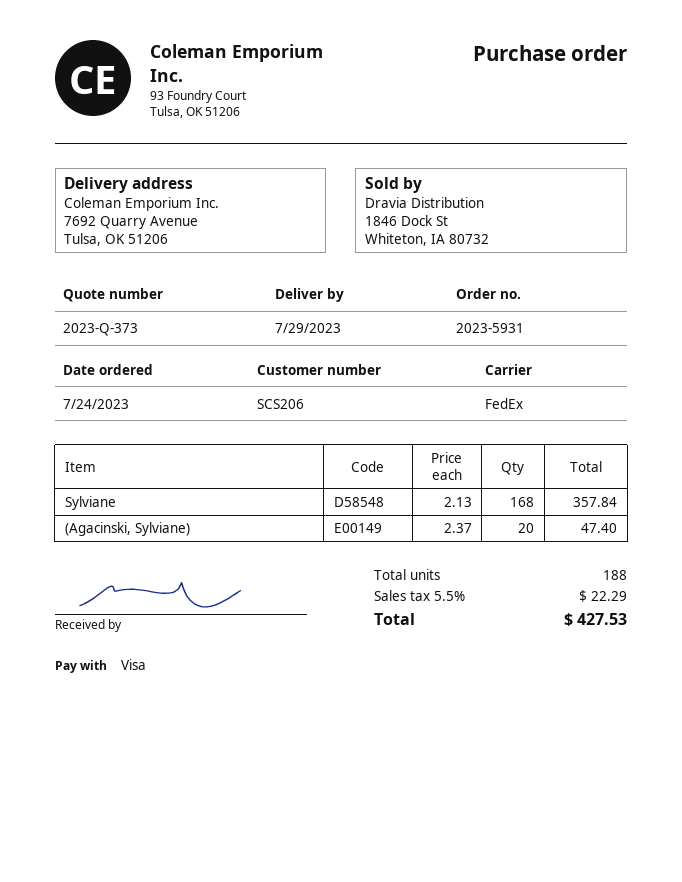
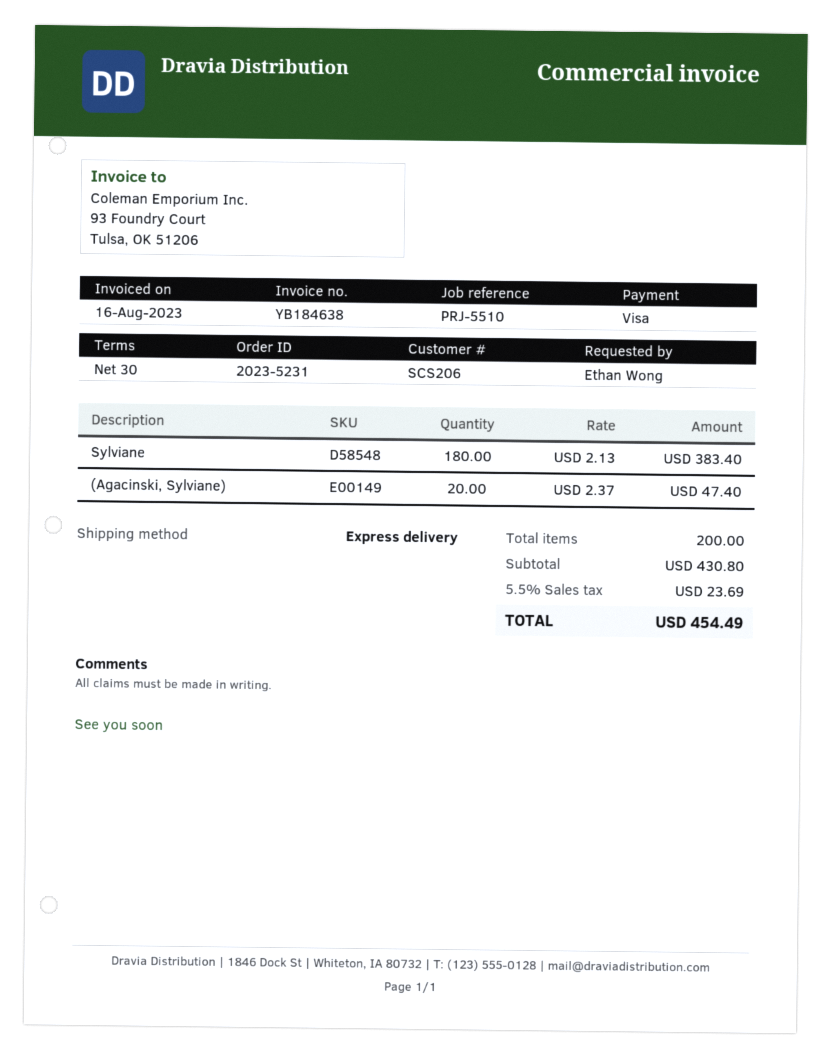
order number: 2023-5931 -> 2023-5231
shipping method: FedEx -> express
Sylviane: 168 x 2.13 = 357.84 -> 180 x 2.13 = 383.40
total quantity: 188 -> 200
tax: 5.5% = 22.29 -> 5.5% = 23.69
total: 427.53 -> 454.49

